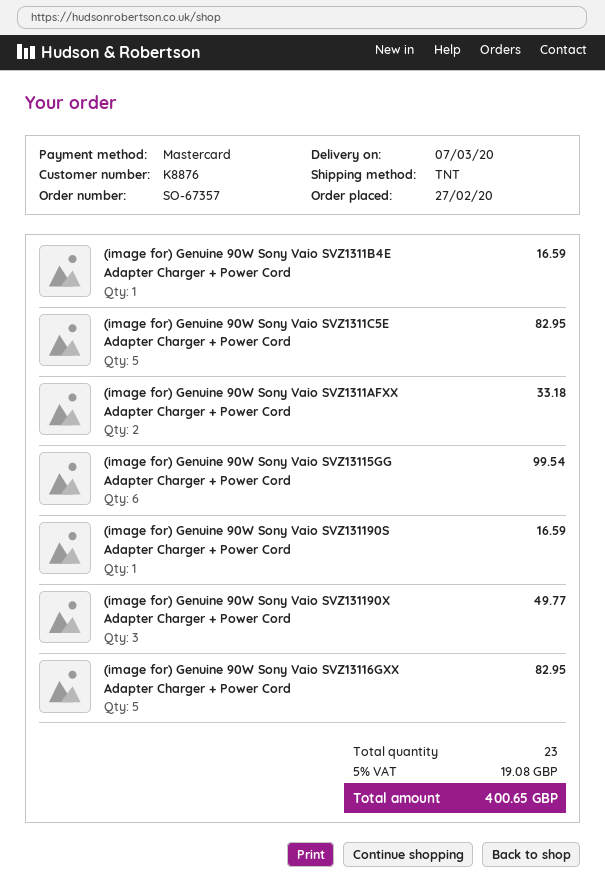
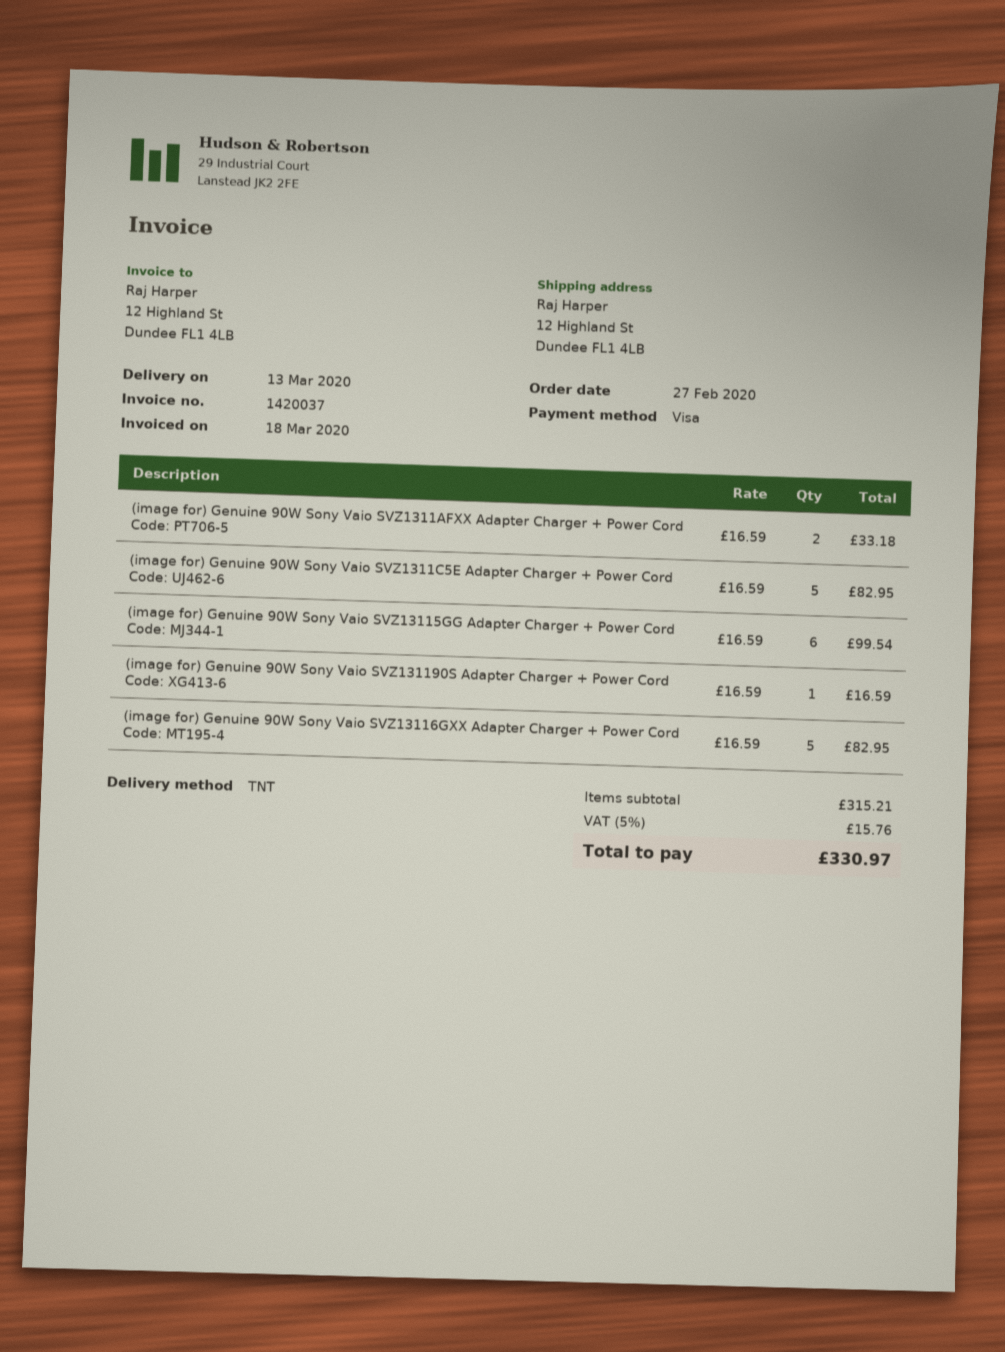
delivery date: 2020-03-07 -> 2020-03-13
payment method: Mastercard -> Visa
(image for) Genuine 90W Sony Vaio SVZ1311B4E Adapter Charger + Power Cord: 1 for 16.59 -> none
(image for) Genuine 90W Sony Vaio SVZ131190X Adapter Charger + Power Cord: 3 for 49.77 -> none
tax: 5% = 19.08 -> 5% = 15.76
total: 400.65 -> 330.97

